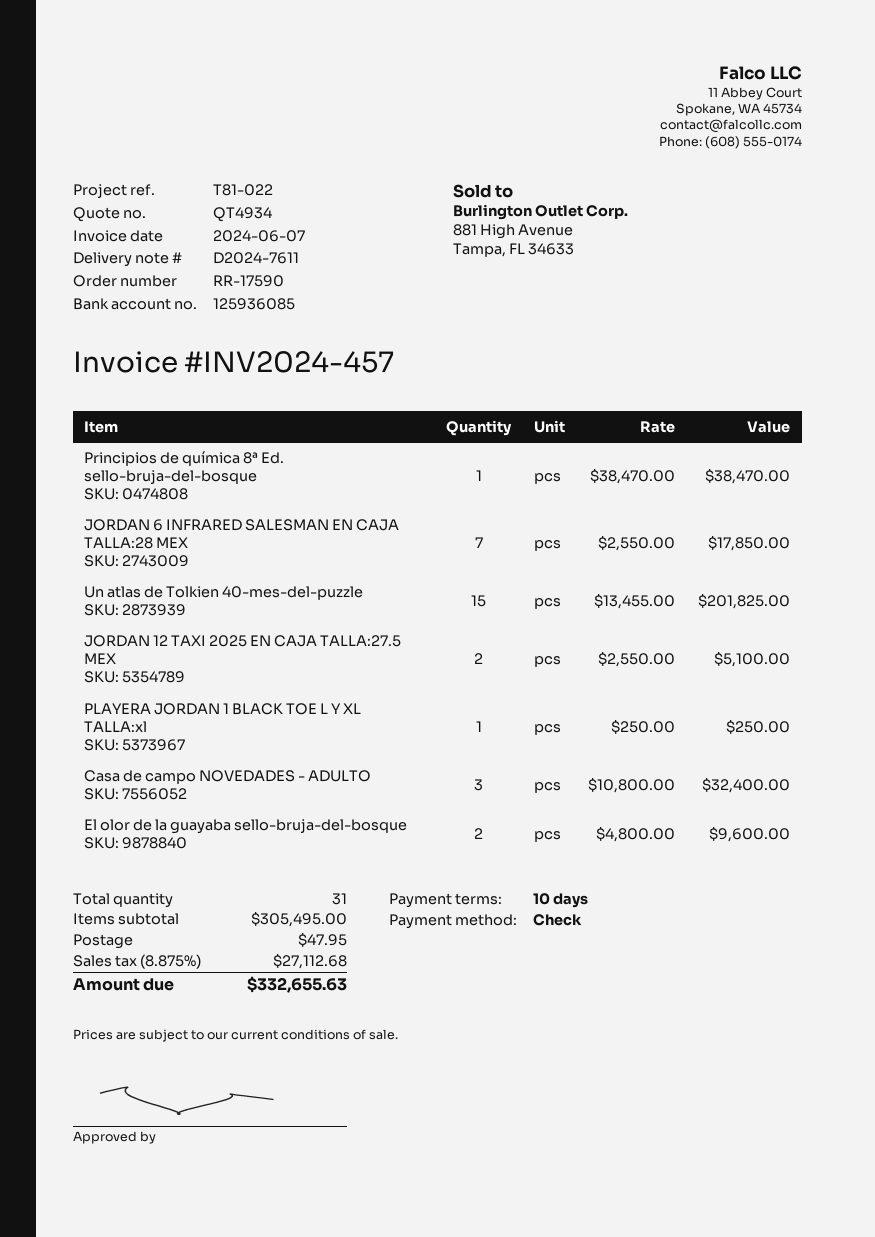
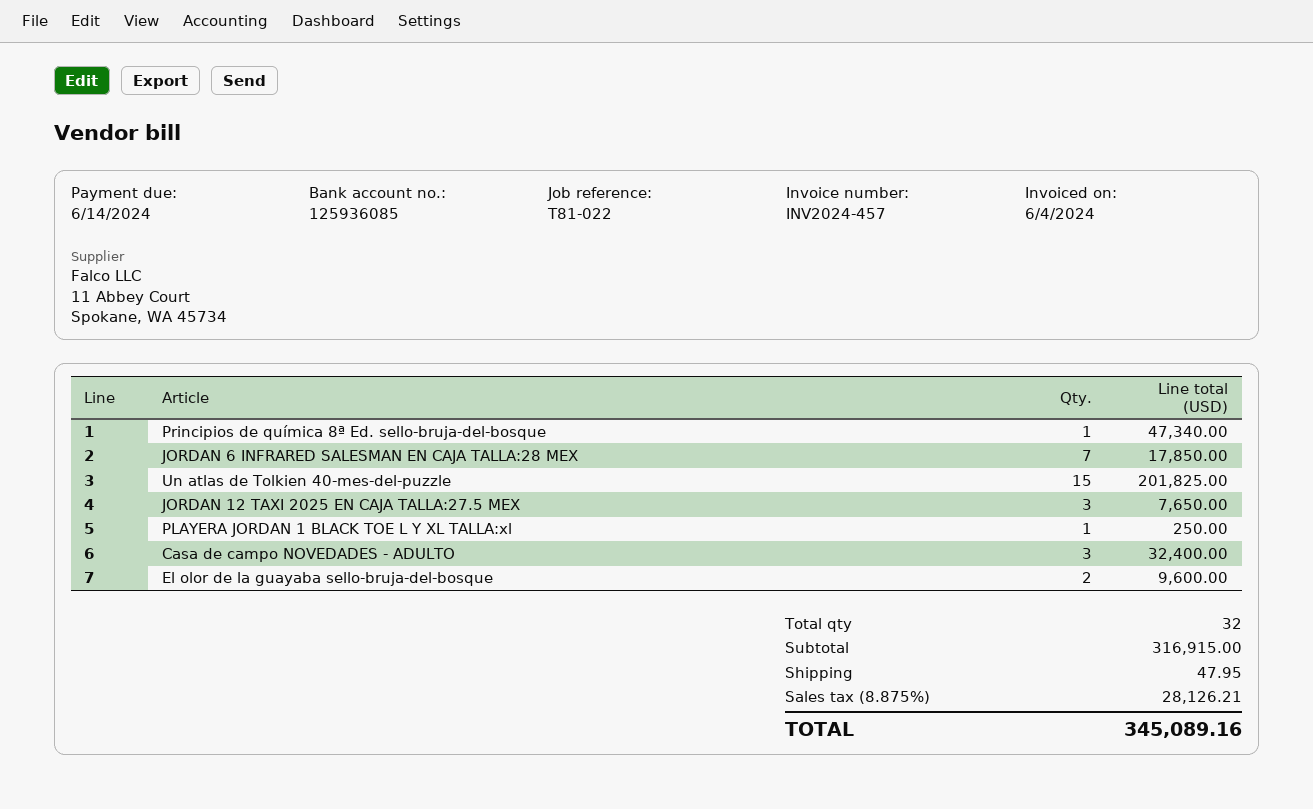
invoice date: 2024-06-07 -> 2024-06-04
Principios de química 8ª Ed. sello-bruja-del-bosque: 1 for 38470.00 -> 1 for 47340.00
JORDAN 12 TAXI 2025 EN CAJA TALLA:27.5 MEX: 2 for 5100.00 -> 3 for 7650.00
total quantity: 31 -> 32
subtotal: 305495.00 -> 316915.00
tax: 8.875% = 27112.68 -> 8.875% = 28126.21
total: 332655.63 -> 345089.16

